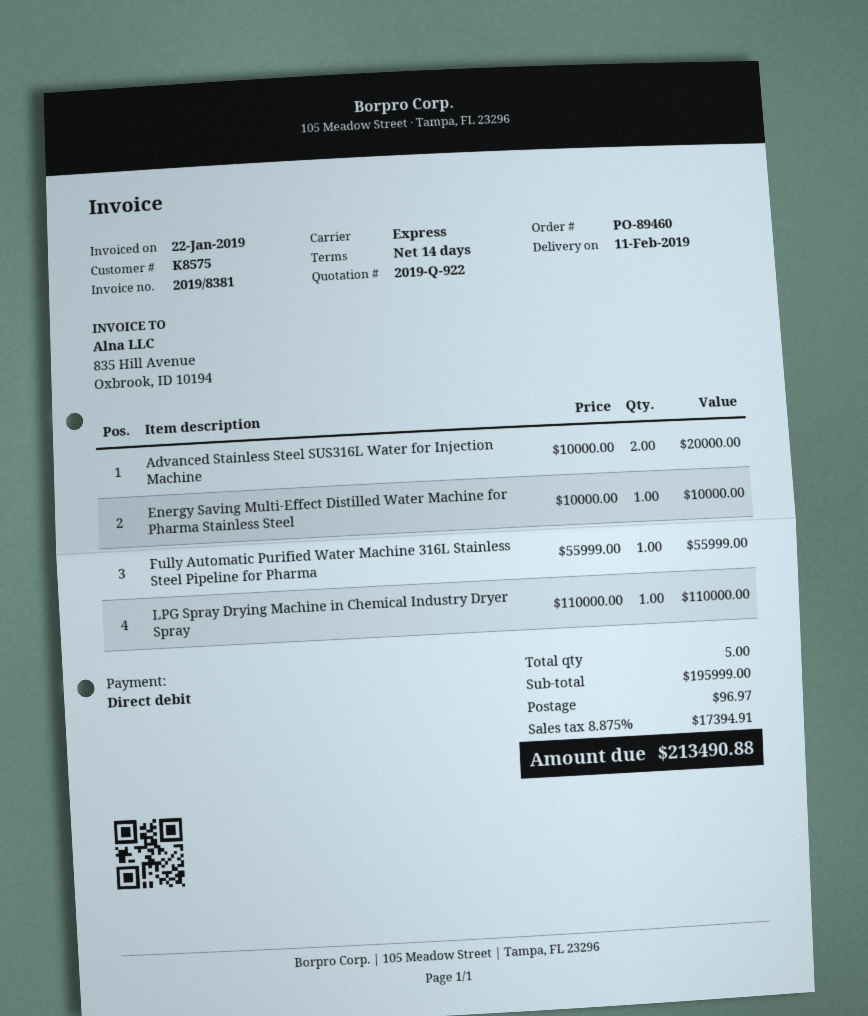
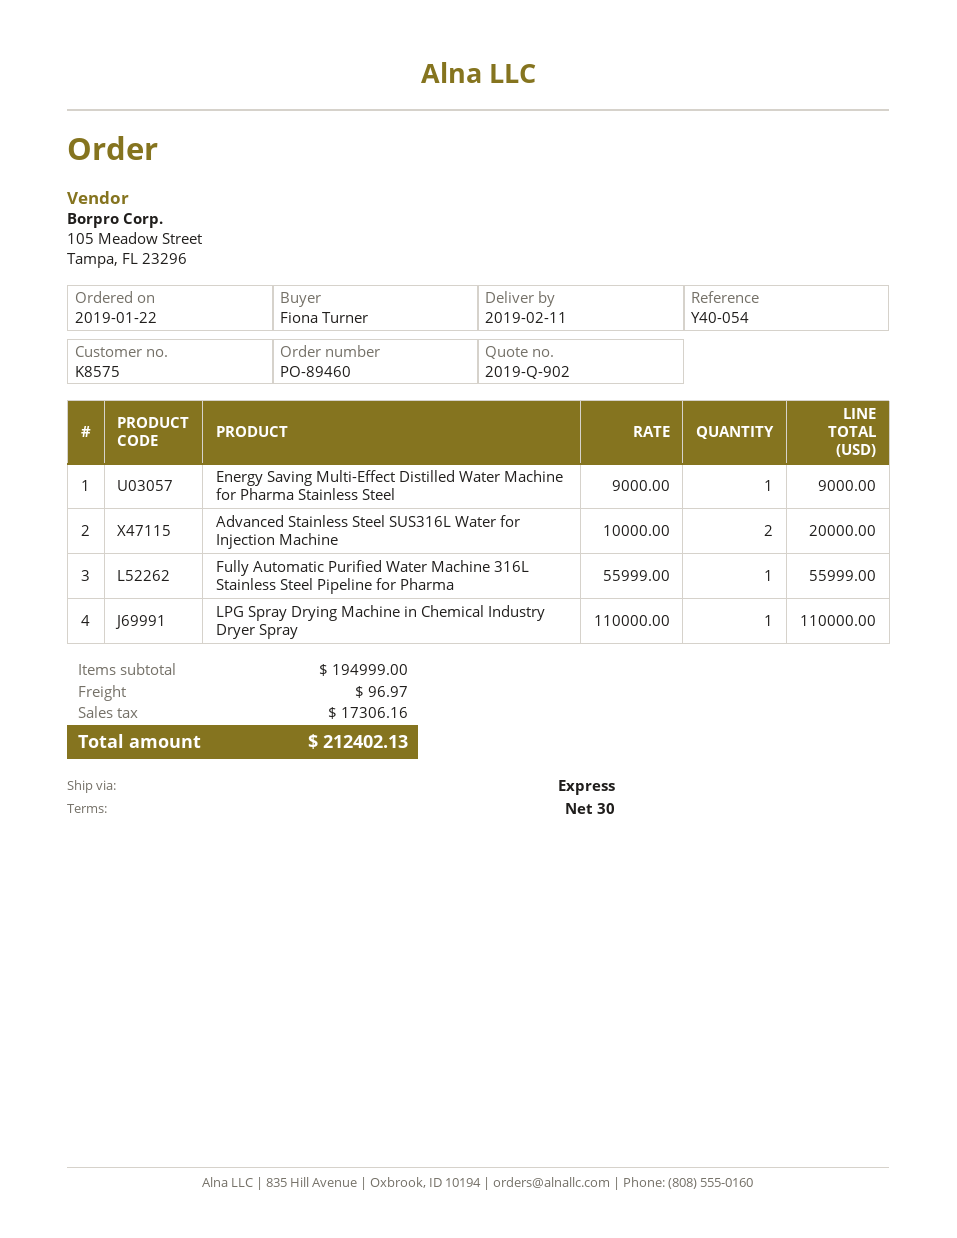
quote number: 2019-Q-922 -> 2019-Q-902
payment terms: 14 days -> 30 days
Energy Saving Multi-Effect Distilled Water Machine for Pharma Stainless Steel: 1 x 10000.00 = 10000.00 -> 1 x 9000.00 = 9000.00
subtotal: 195999.00 -> 194999.00
tax: 17394.91 -> 17306.16
total: 213490.88 -> 212402.13

